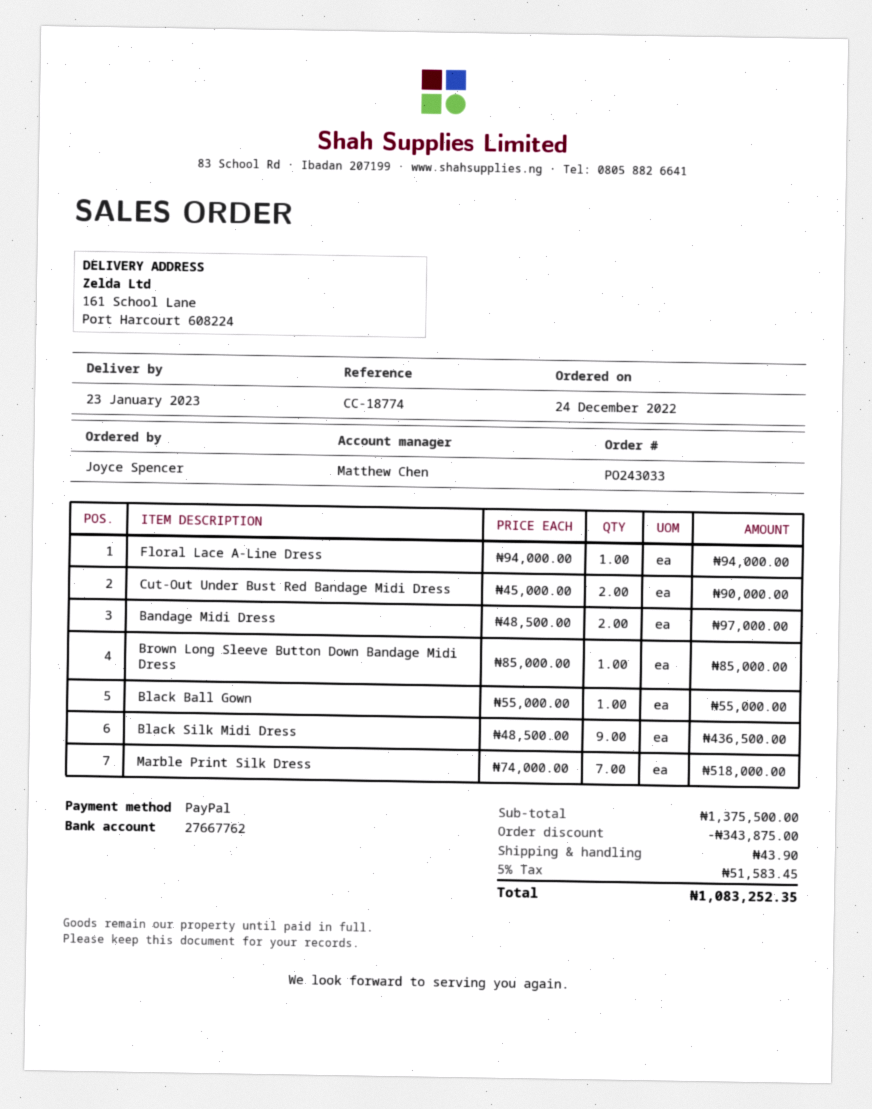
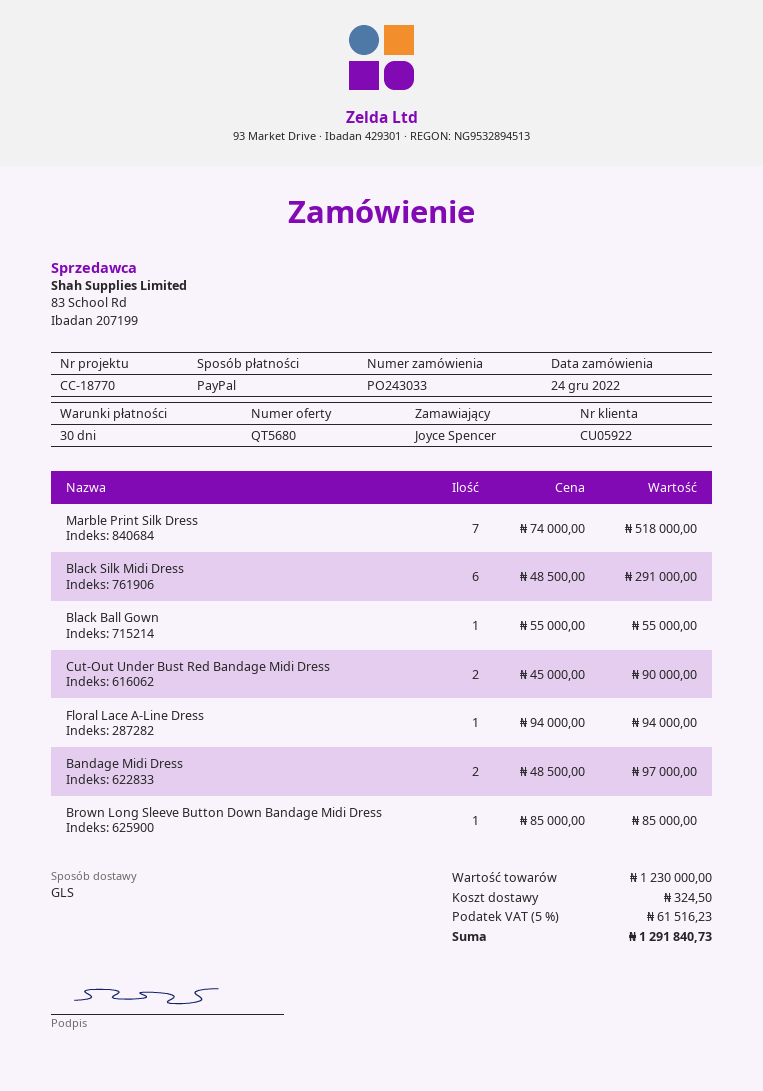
reference: CC-18774 -> CC-18770
Black Silk Midi Dress: 9 x 48500.00 = 436500.00 -> 6 x 48500.00 = 291000.00
subtotal: 1375500.00 -> 1230000.00
discount: 343875.00 -> none
shipping: 43.90 -> 324.50
tax: 5% = 51583.45 -> 5% = 61516.23
total: 1083252.35 -> 1291840.73

